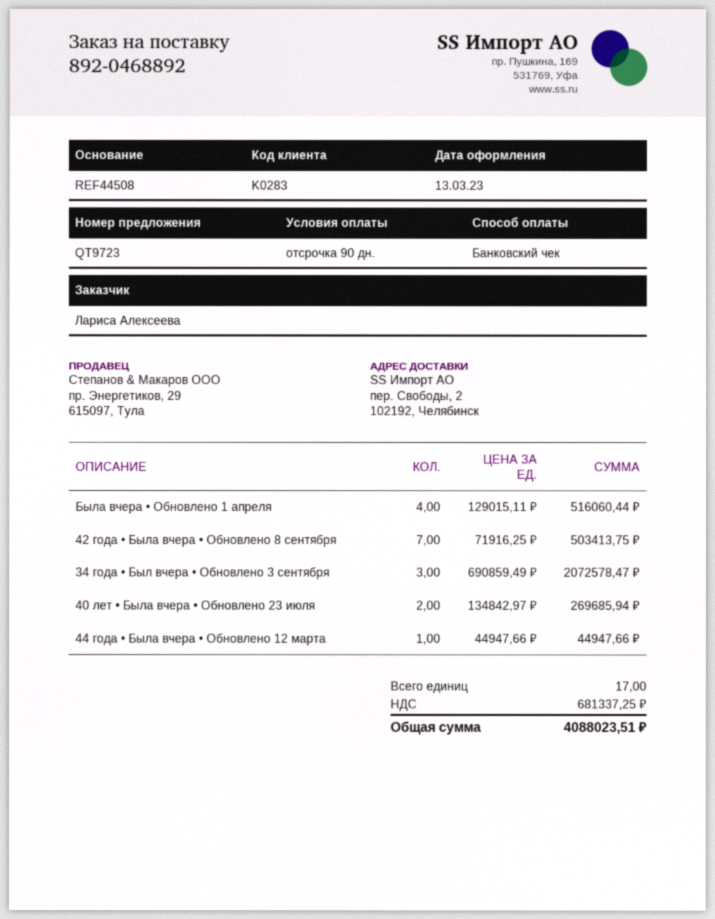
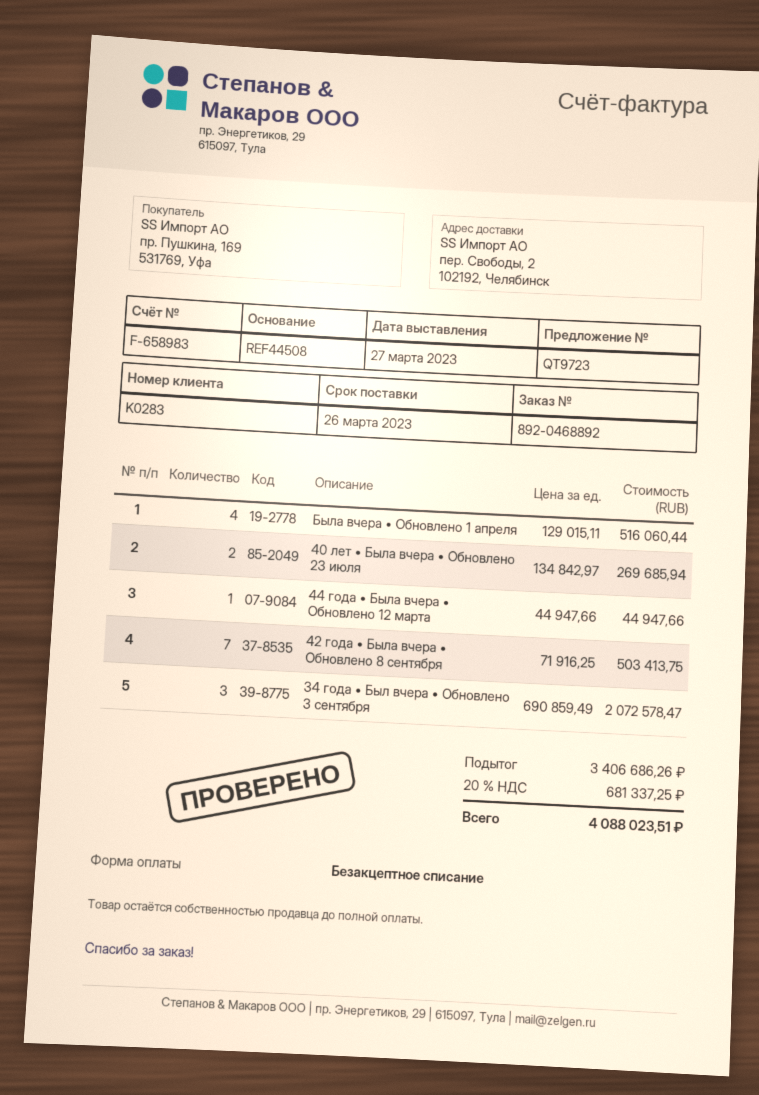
payment method: cheque -> direct debit

